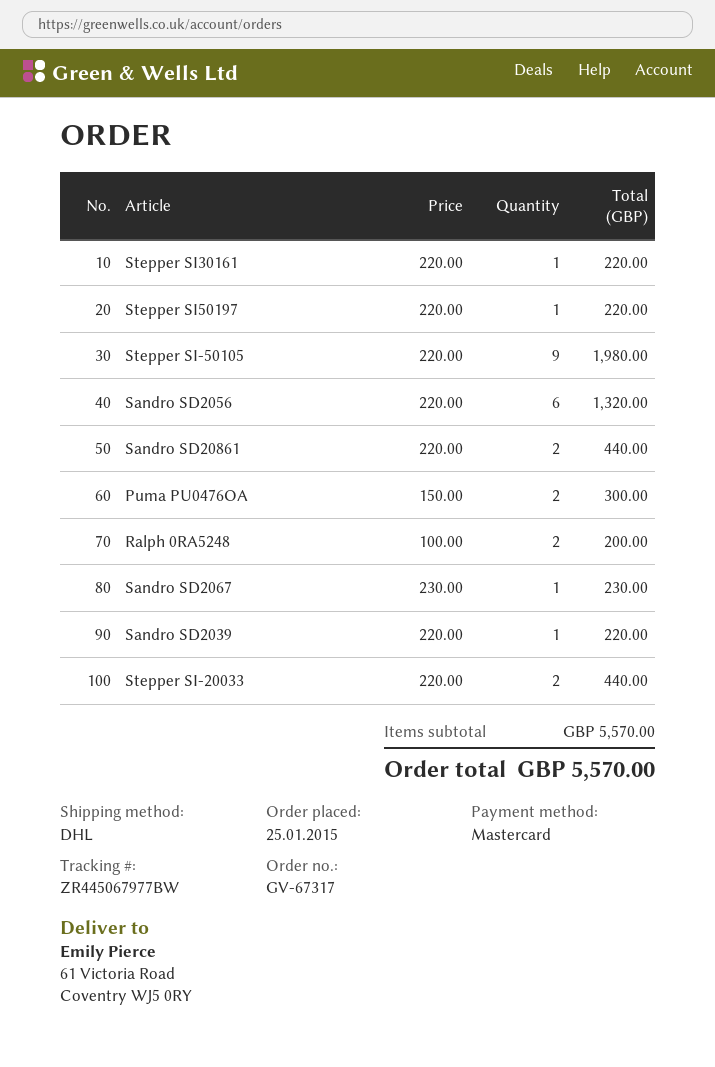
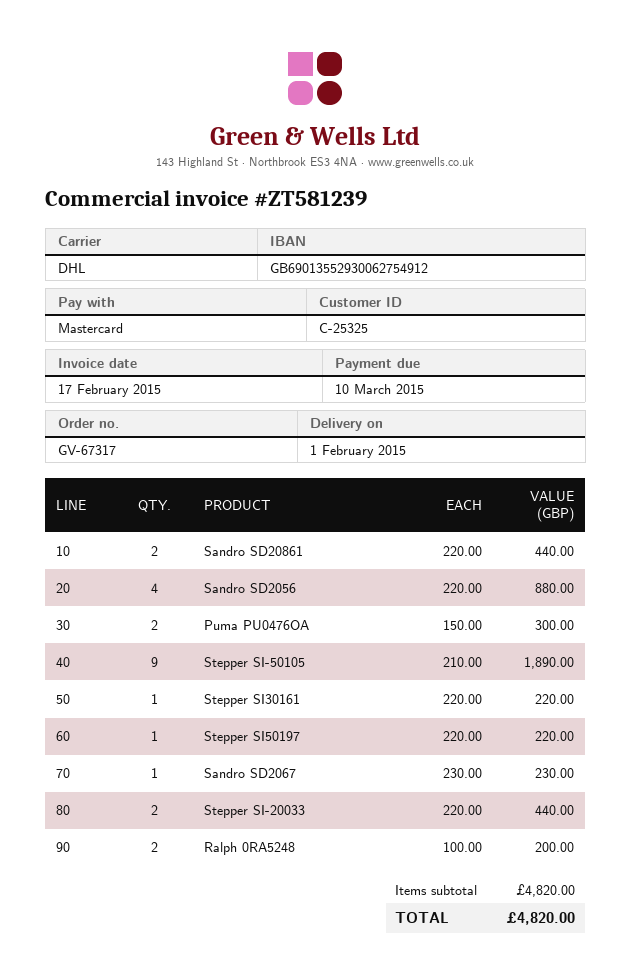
Stepper SI-50105: 9 x 220.00 = 1980.00 -> 9 x 210.00 = 1890.00
Sandro SD2056: 6 x 220.00 = 1320.00 -> 4 x 220.00 = 880.00
Sandro SD2039: 1 x 220.00 = 220.00 -> none
subtotal: 5570.00 -> 4820.00
total: 5570.00 -> 4820.00

